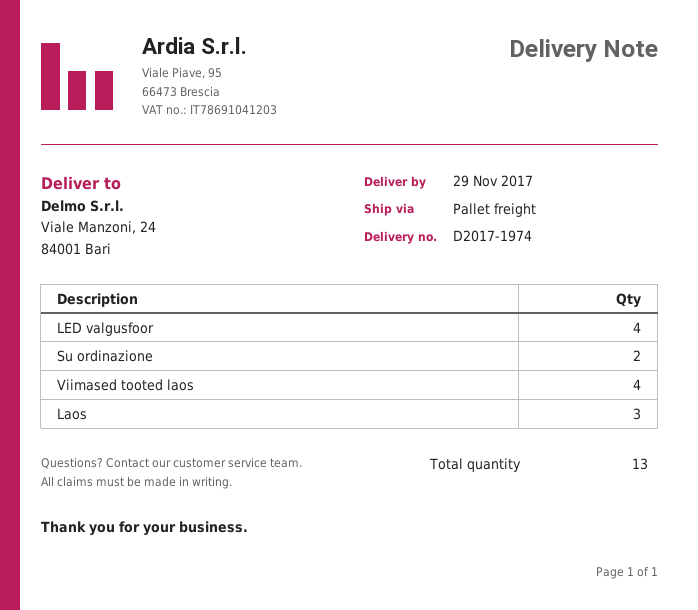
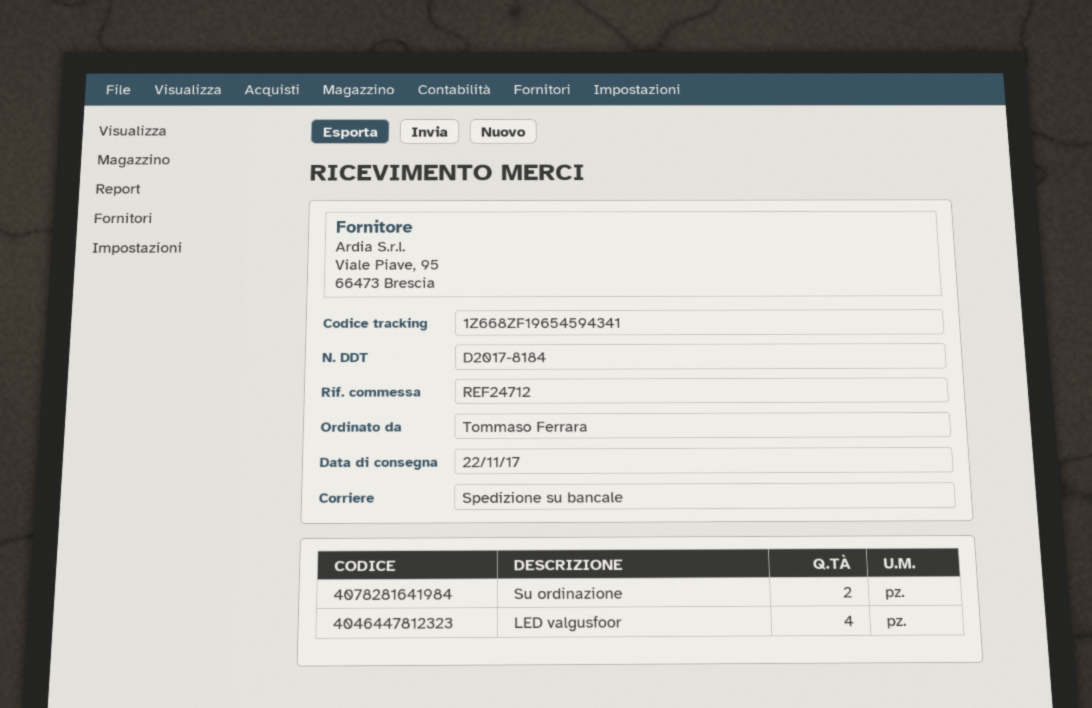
delivery note number: D2017-1974 -> D2017-8184
delivery date: 2017-11-29 -> 2017-11-22
Viimased tooted laos: 4 -> none
Laos: 3 -> none

